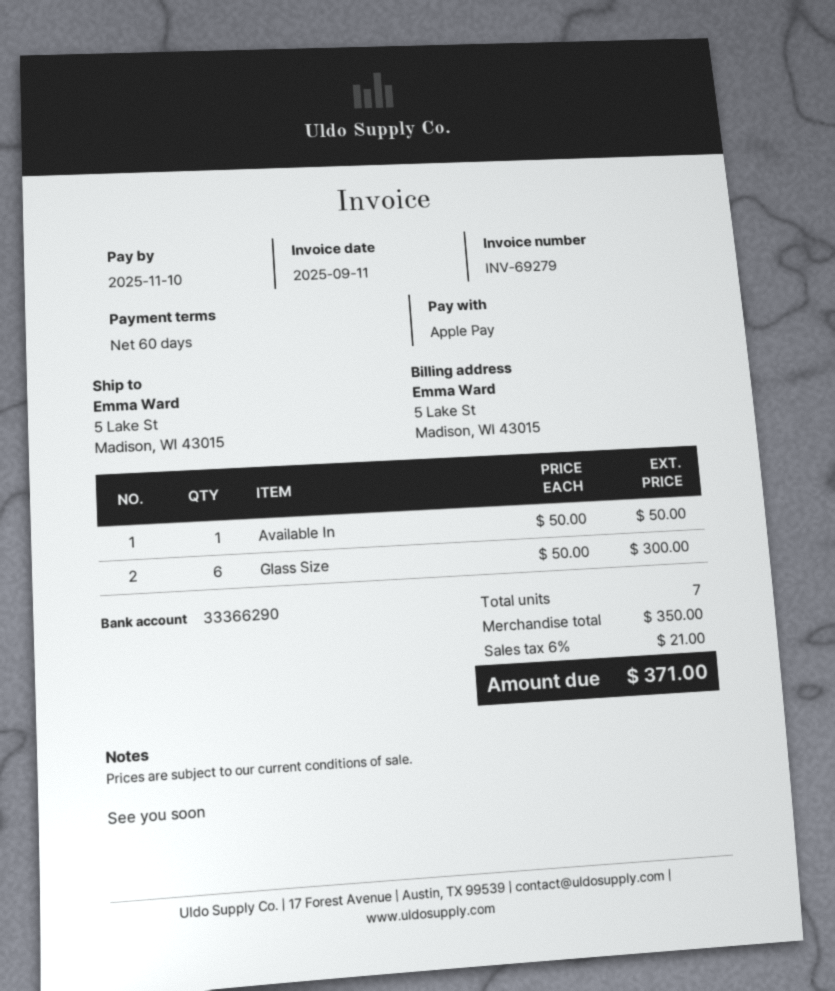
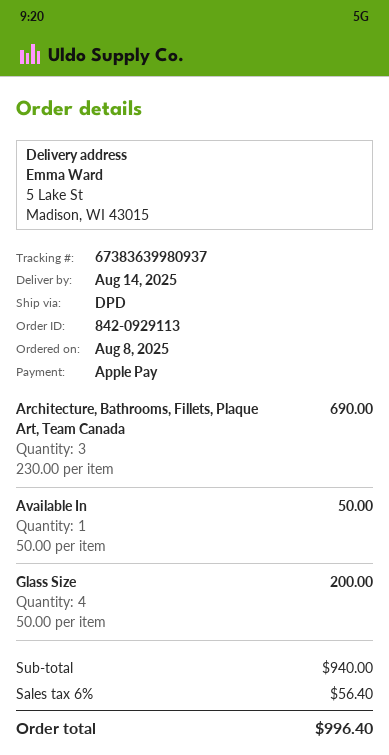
Glass Size: 6 x 50.00 = 300.00 -> 4 x 50.00 = 200.00
Architecture, Bathrooms, Fillets, Plaque Art, Team Canada: none -> 3 x 230.00 = 690.00
subtotal: 350.00 -> 940.00
tax: 6% = 21.00 -> 6% = 56.40
total: 371.00 -> 996.40

